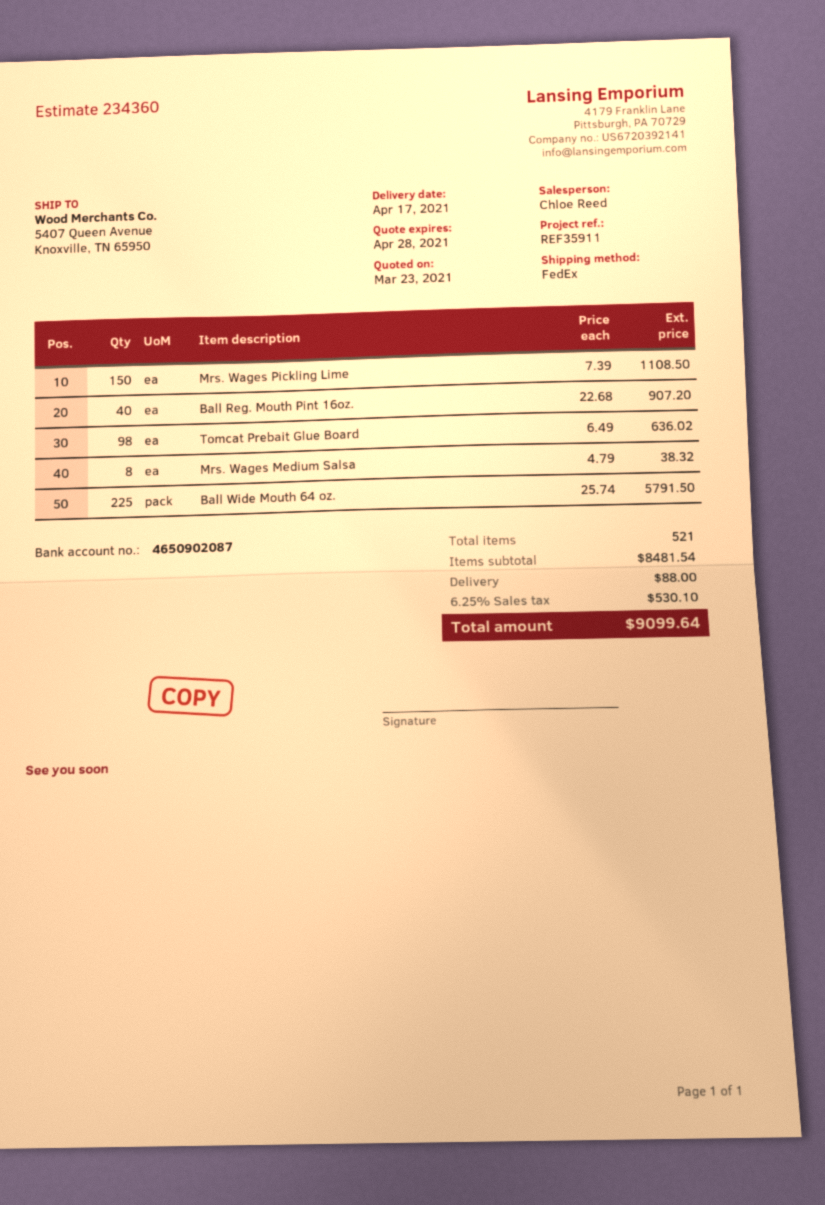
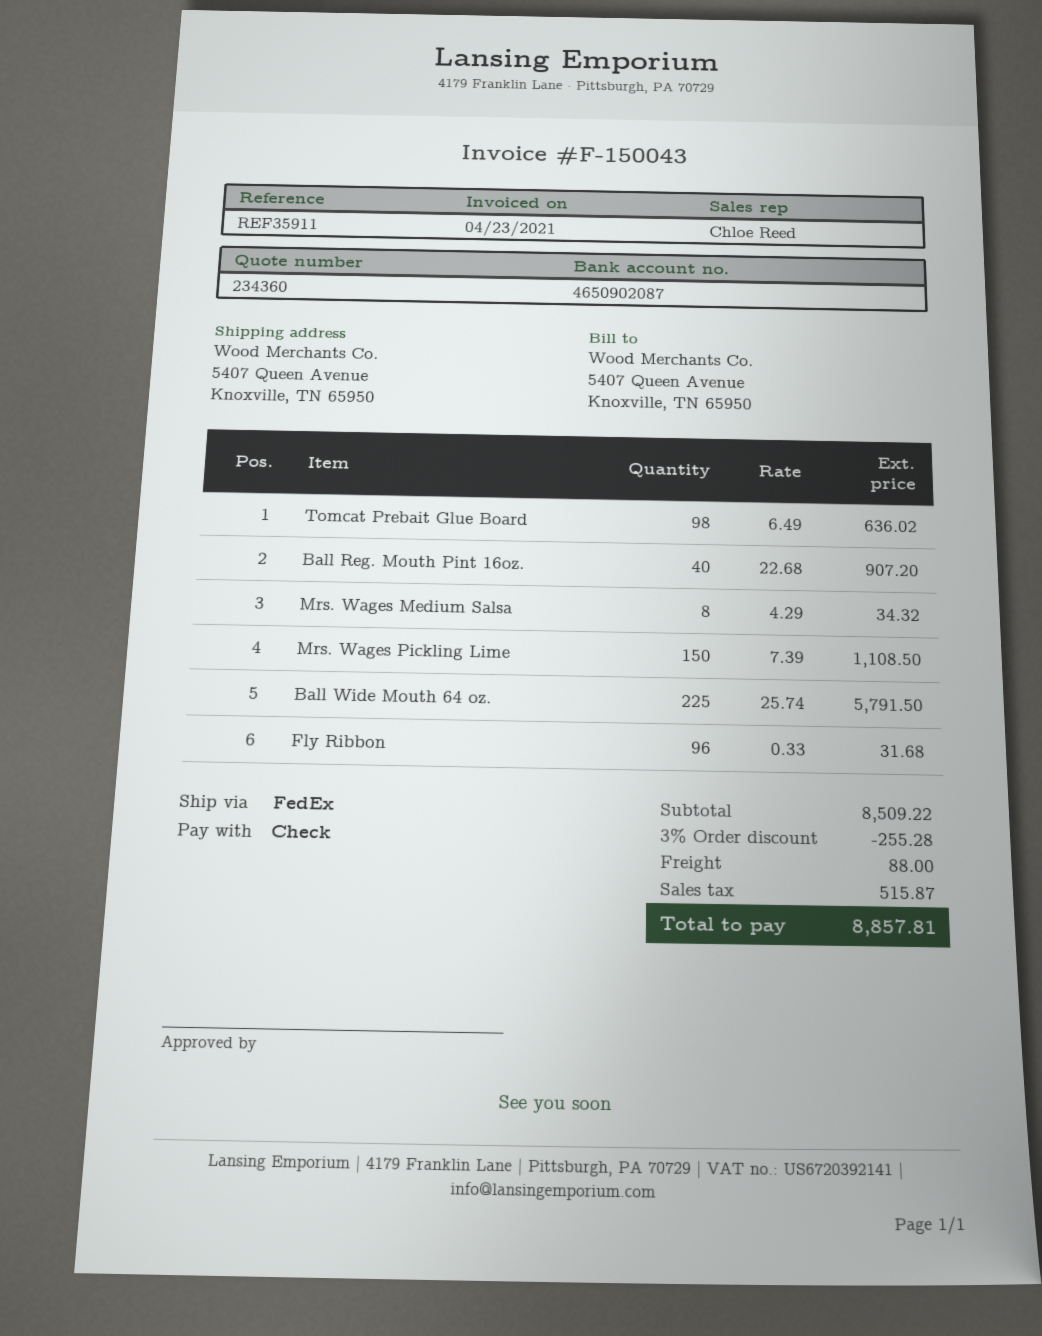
Mrs. Wages Medium Salsa: 8 x 4.79 = 38.32 -> 8 x 4.29 = 34.32
Fly Ribbon: none -> 96 x 0.33 = 31.68
subtotal: 8481.54 -> 8509.22
discount: none -> 3% = 255.28
tax: 530.10 -> 515.87
total: 9099.64 -> 8857.81

